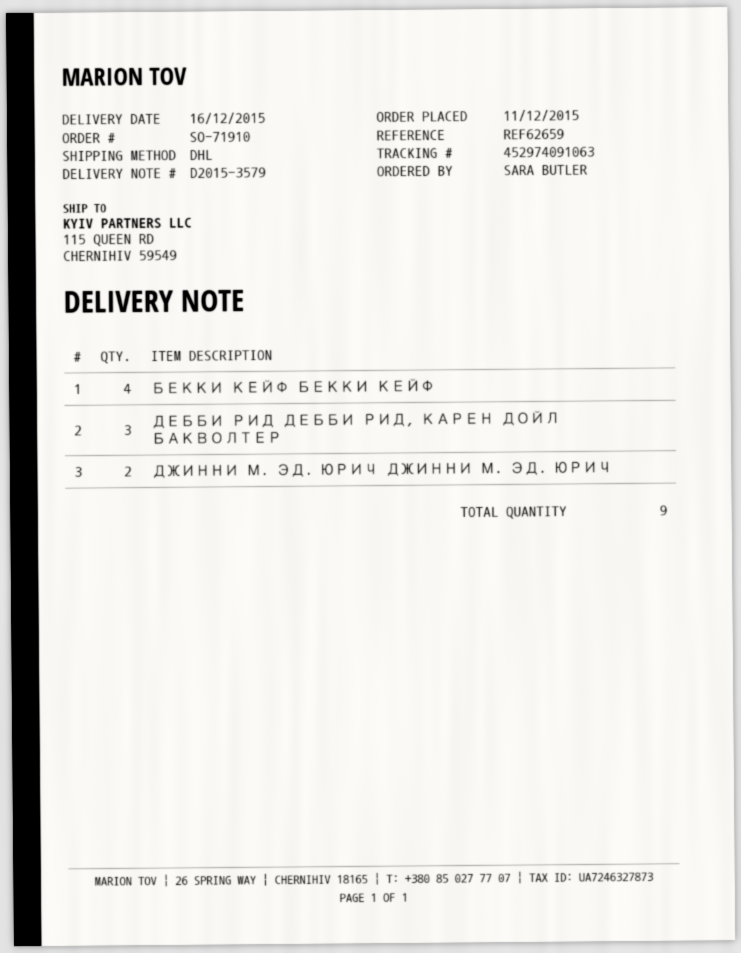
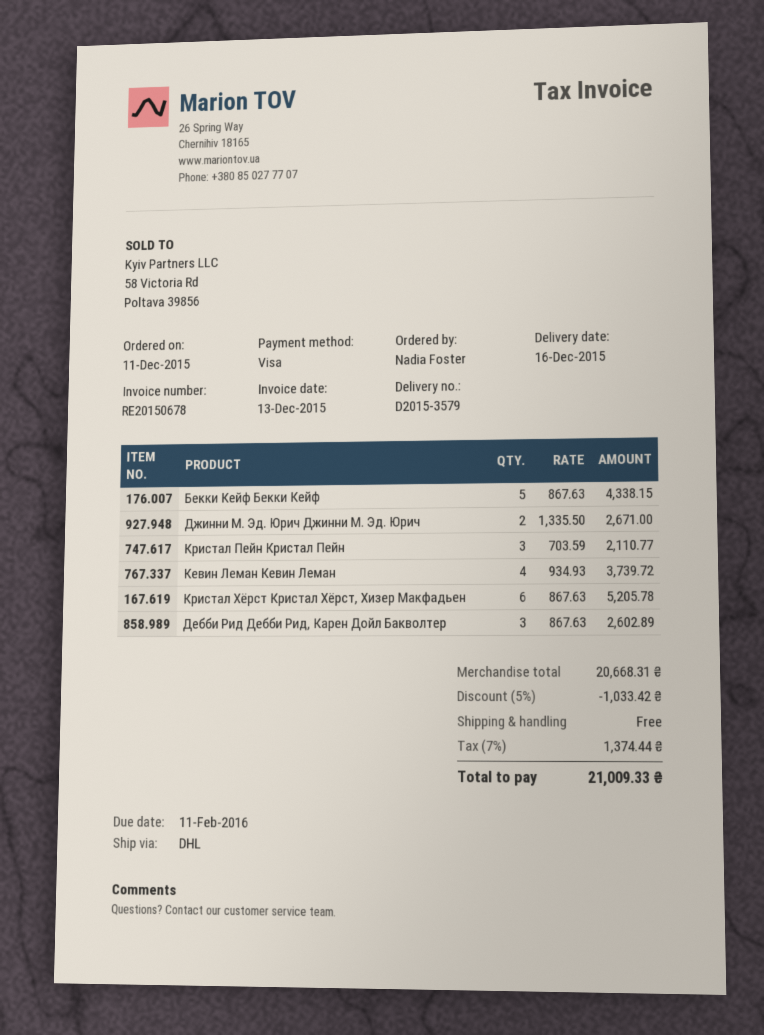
ordered by: SARA BUTLER -> Nadia Foster
БЕККИ КЕЙФ БЕККИ КЕЙФ: 4 -> 5
Кристал Пейн Кристал Пейн: none -> 3
Кевин Леман Кевин Леман: none -> 4
Кристал Хёрст Кристал Хёрст, Хизер Макфадьен: none -> 6

